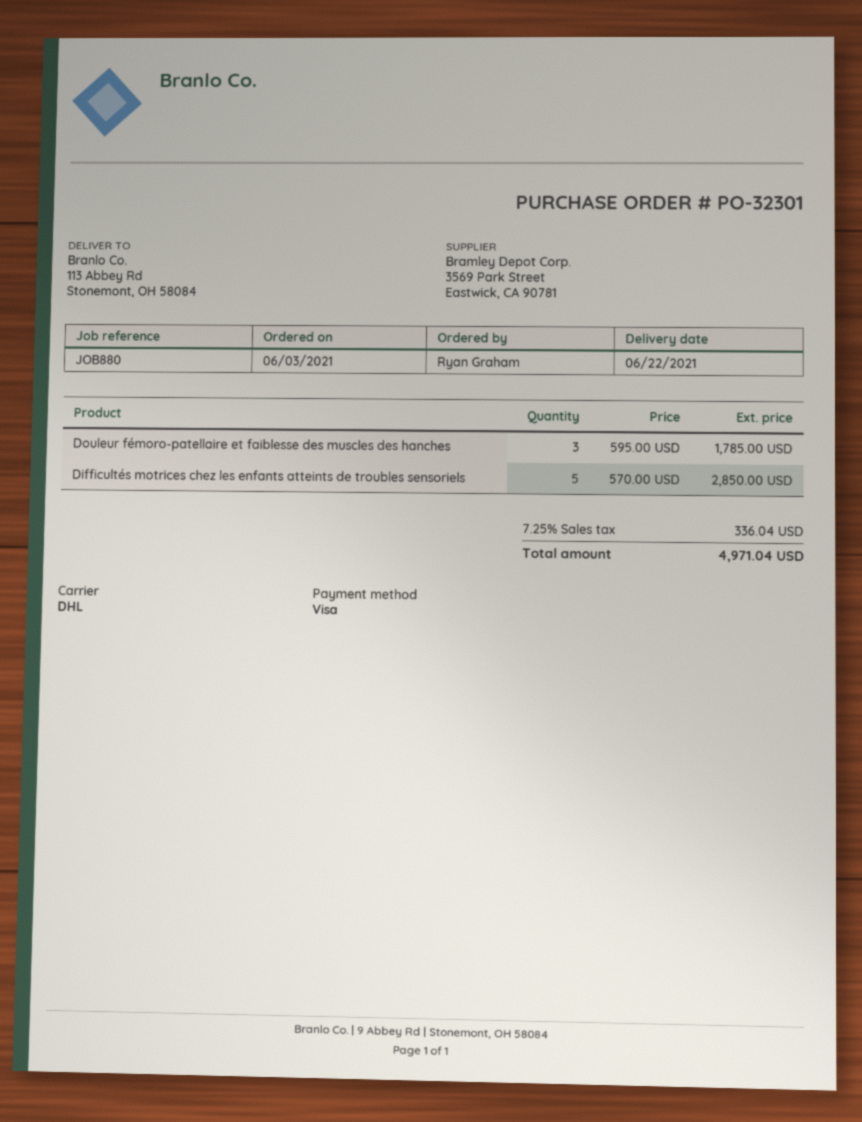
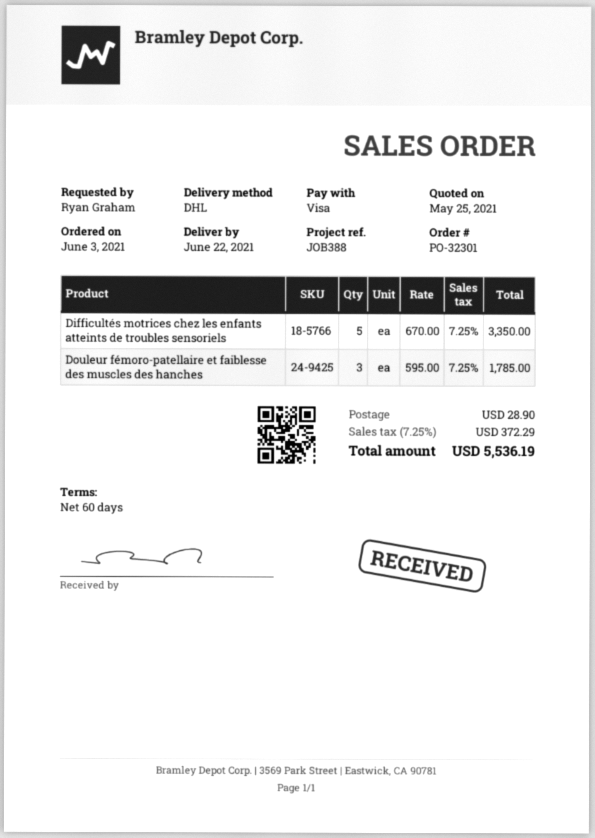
reference: JOB880 -> JOB388
Difficultés motrices chez les enfants atteints de troubles sensoriels: 5 x 570.00 = 2850.00 -> 5 x 670.00 = 3350.00
shipping: none -> 28.90
tax: 7.25% = 336.04 -> 7.25% = 372.29
total: 4971.04 -> 5536.19

